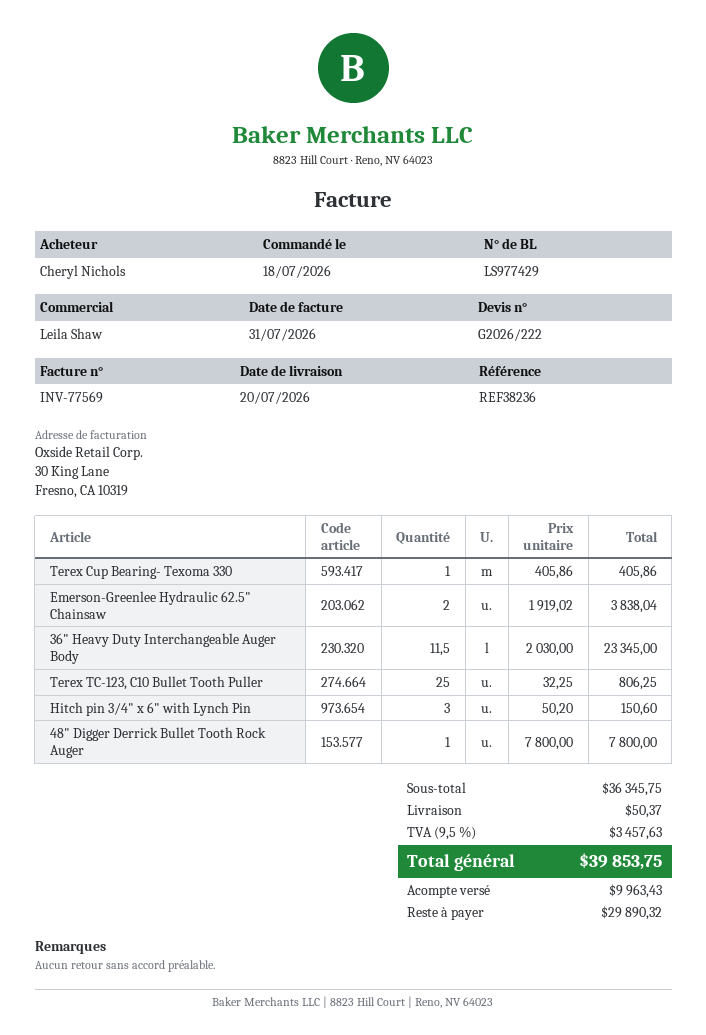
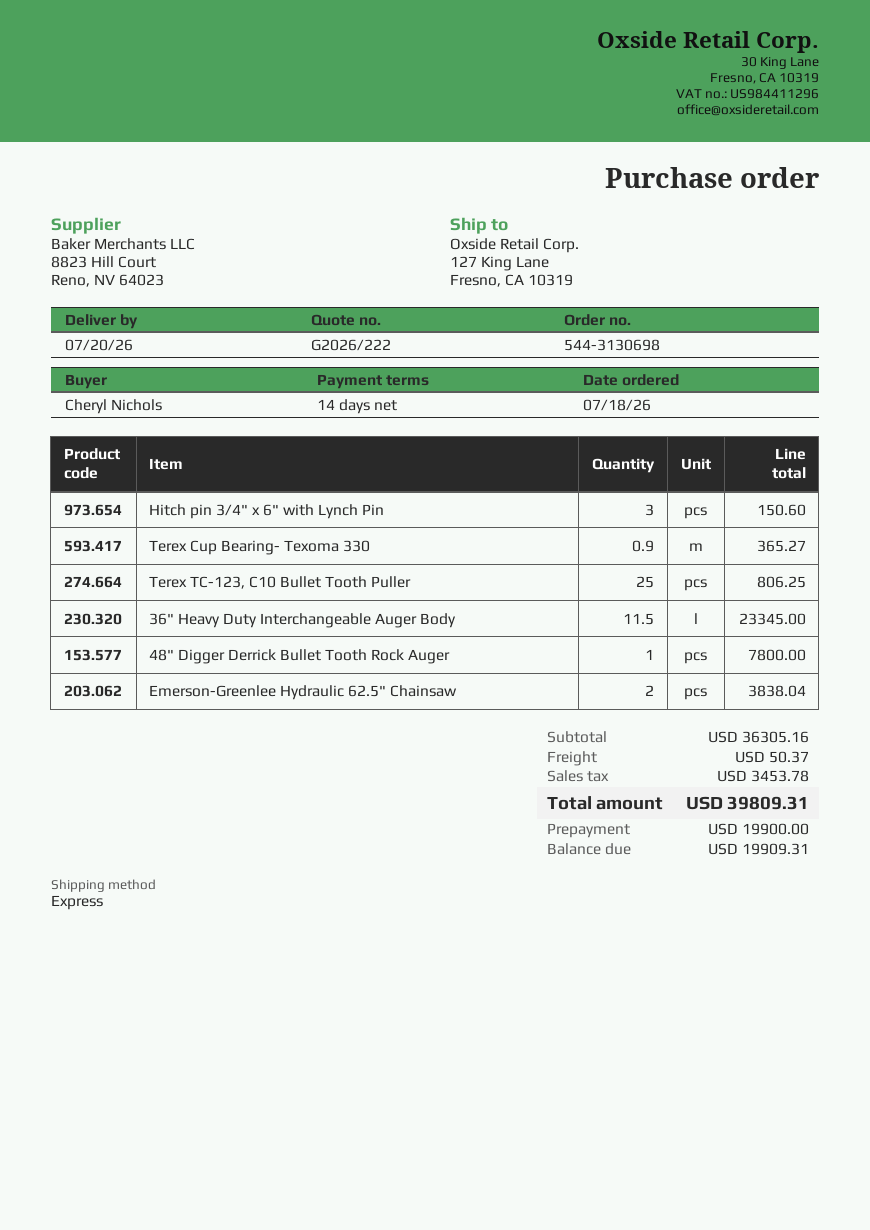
Terex Cup Bearing- Texoma 330: 1 for 405.86 -> 0.9 for 365.27
subtotal: 36345.75 -> 36305.16
tax: 3457.63 -> 3453.78
total: 39853.75 -> 39809.31
deposit: 9963.43 -> 19900.00
balance: 29890.32 -> 19909.31

